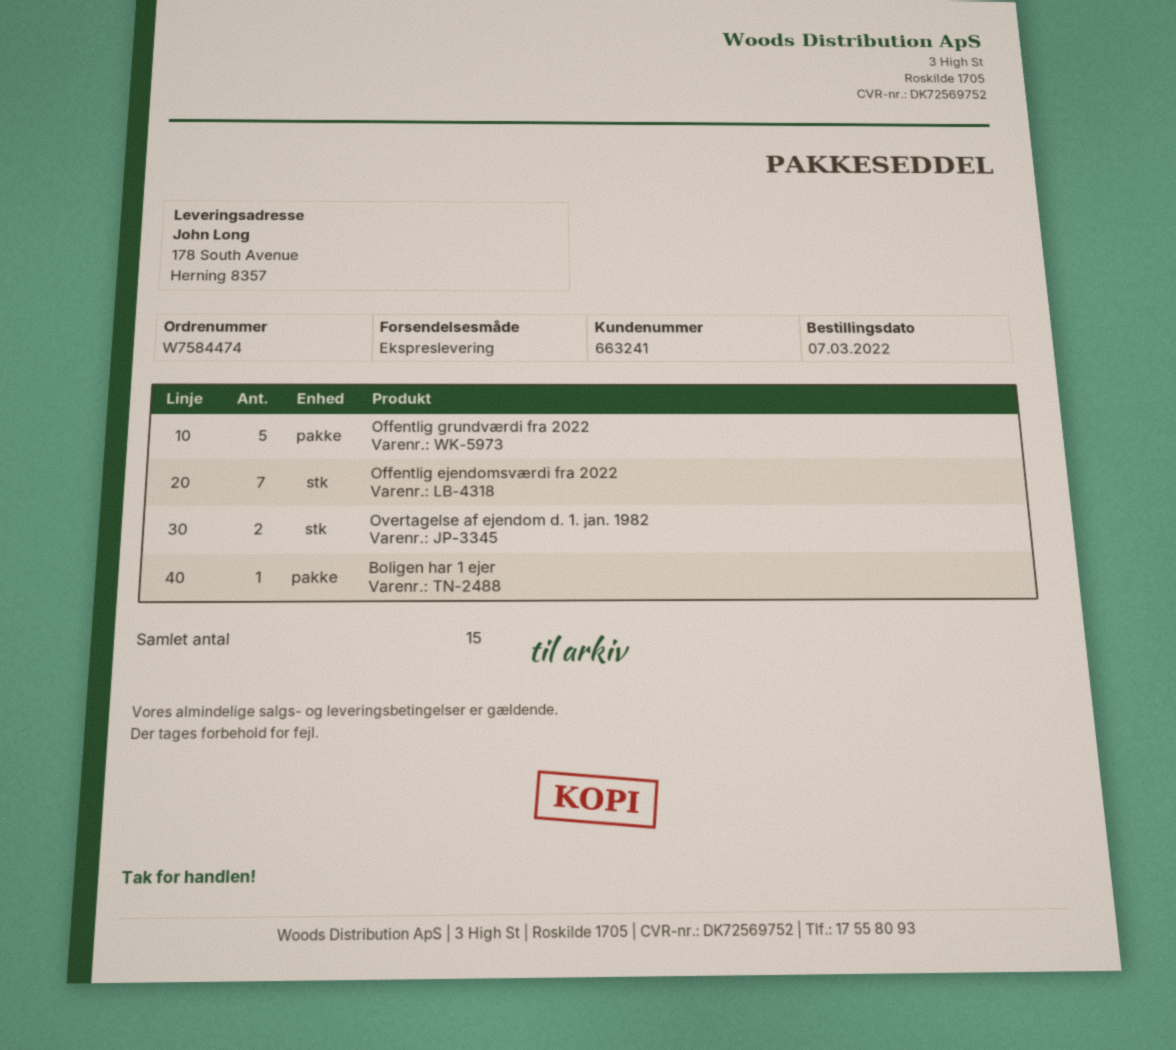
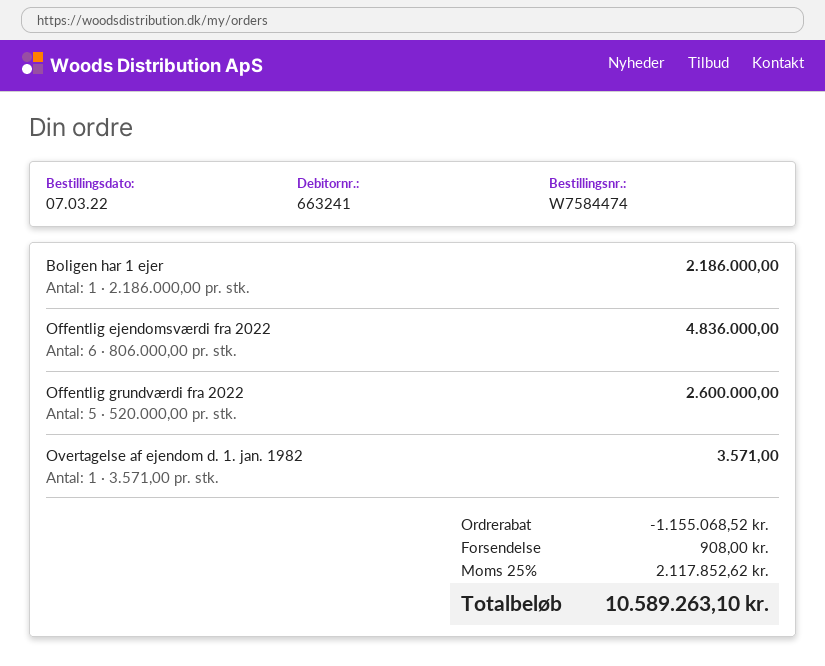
Offentlig ejendomsværdi fra 2022: 7 -> 6
Overtagelse af ejendom d. 1. jan. 1982: 2 -> 1

